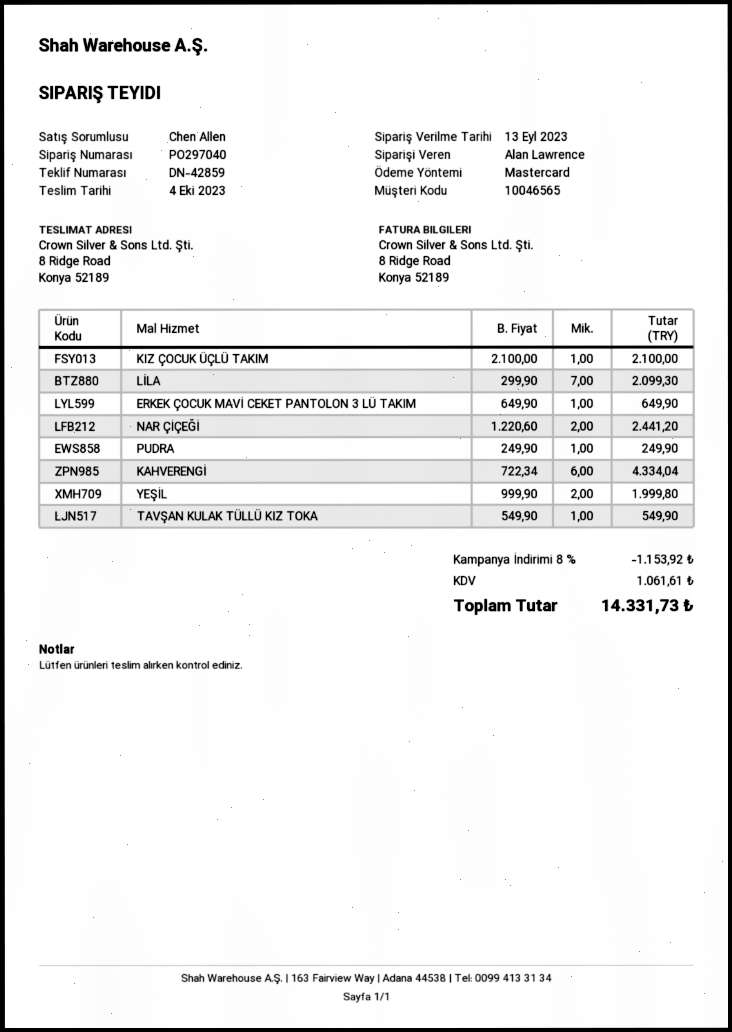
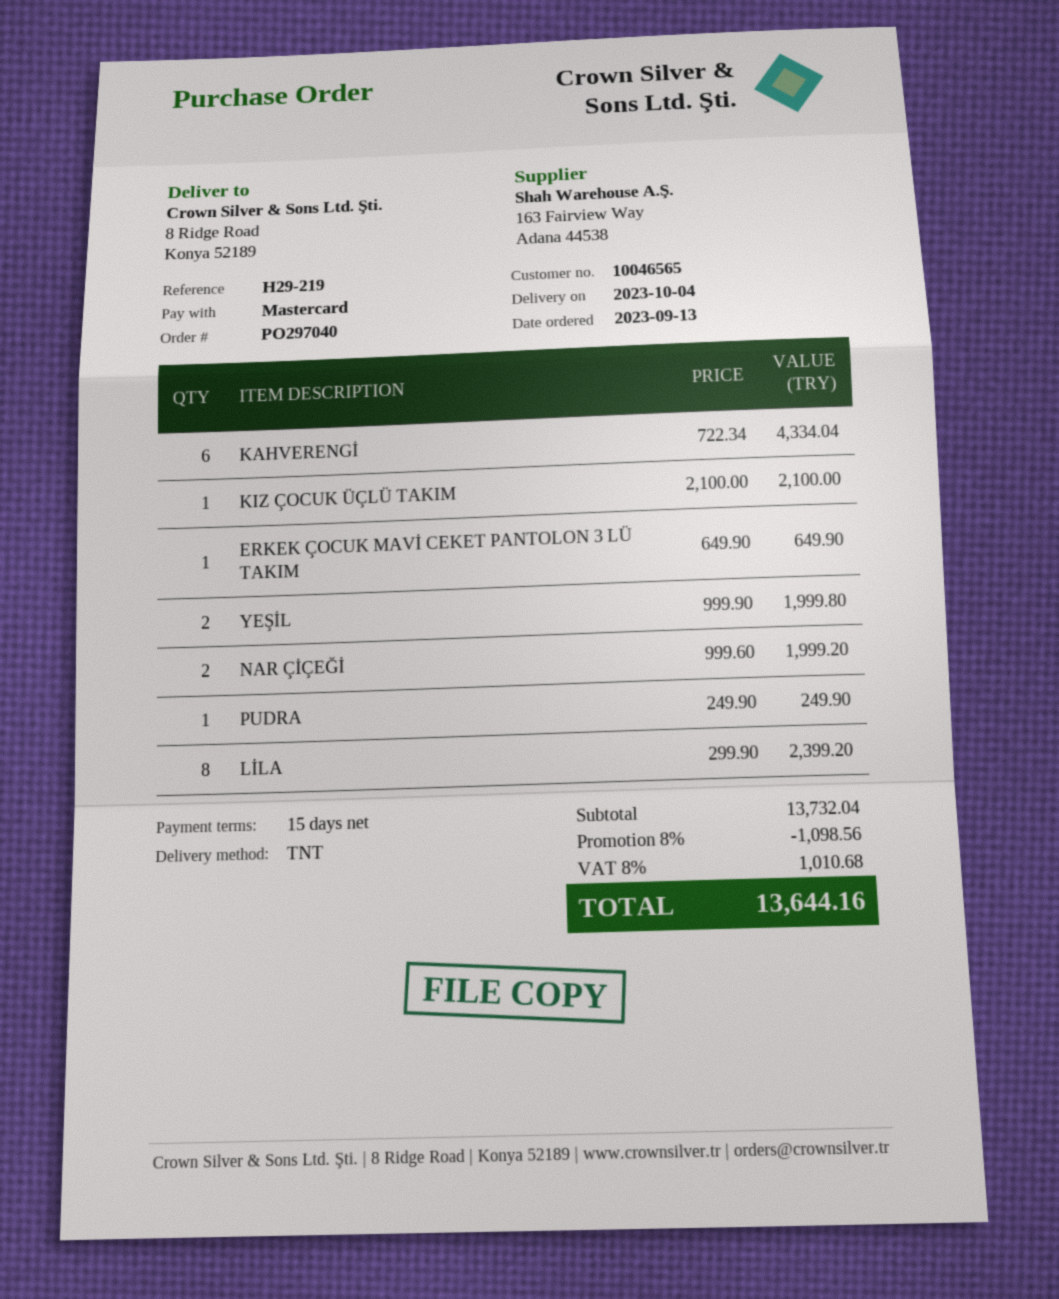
LİLA: 7 x 299.90 = 2099.30 -> 8 x 299.90 = 2399.20
NAR ÇİÇEĞİ: 2 x 1220.60 = 2441.20 -> 2 x 999.60 = 1999.20
TAVŞAN KULAK TÜLLÜ KIZ TOKA: 1 x 549.90 = 549.90 -> none
discount: 8% = 1153.92 -> 8% = 1098.56
tax: 1061.61 -> 1010.68
total: 14331.73 -> 13644.16

